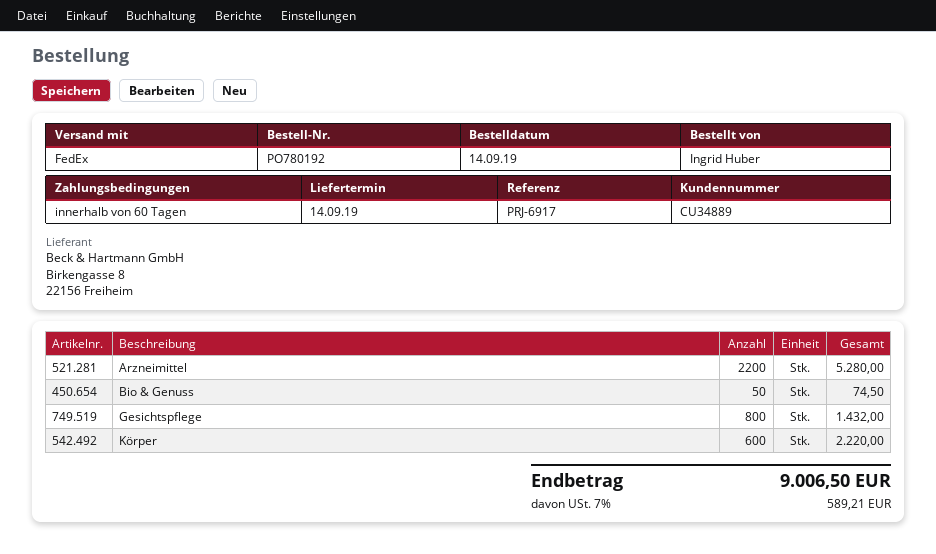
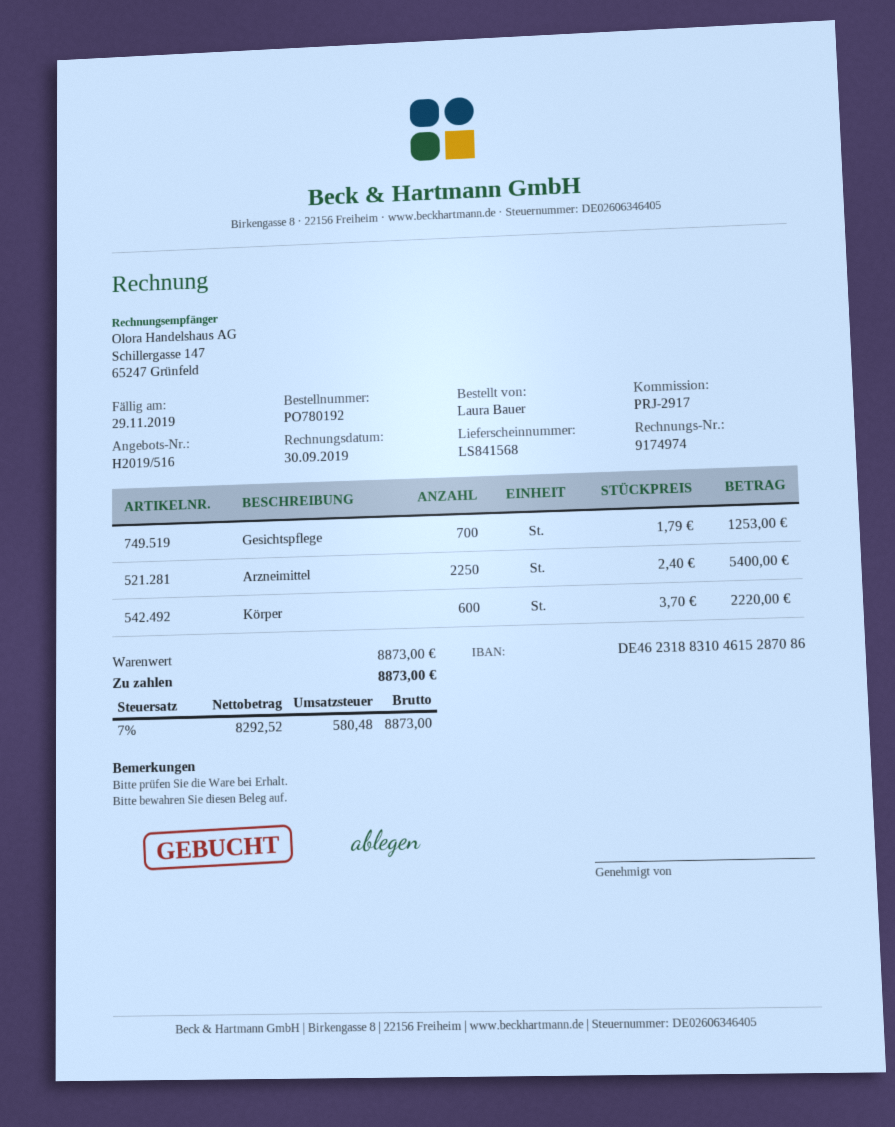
reference: PRJ-6917 -> PRJ-2917
ordered by: Ingrid Huber -> Laura Bauer
Arzneimittel: 2200 for 5280.00 -> 2250 for 5400.00
Bio & Genuss: 50 for 74.50 -> none
Gesichtspflege: 800 for 1432.00 -> 700 for 1253.00
tax: 7% = 589.21 -> 7% = 580.48
total: 9006.50 -> 8873.00

